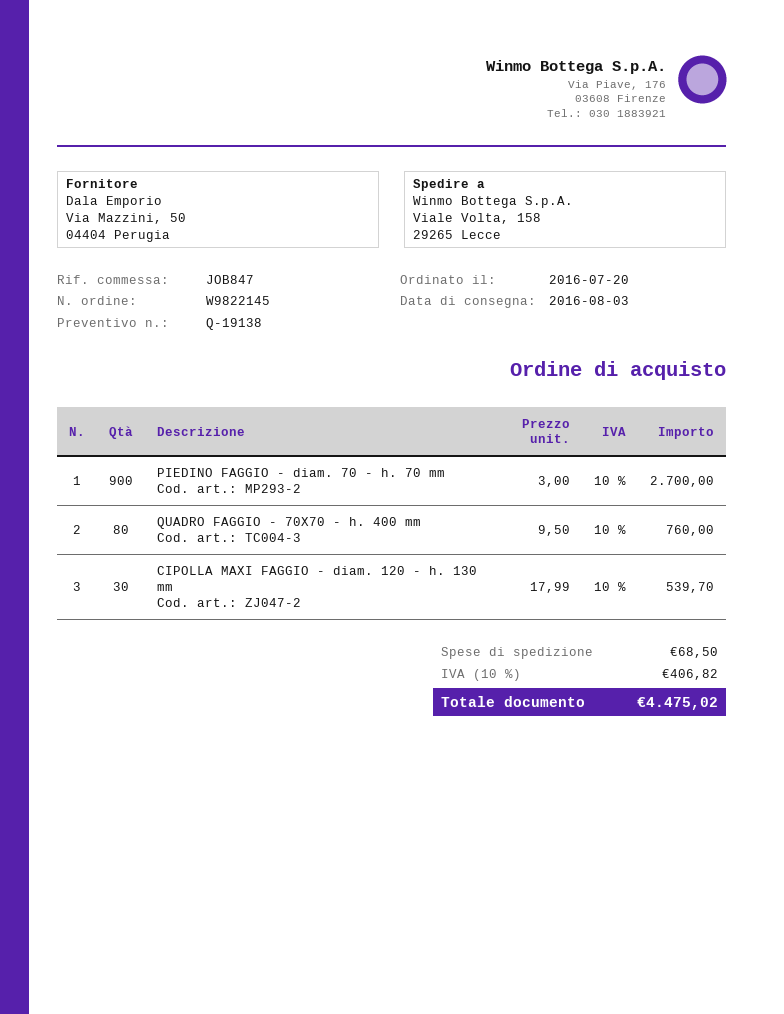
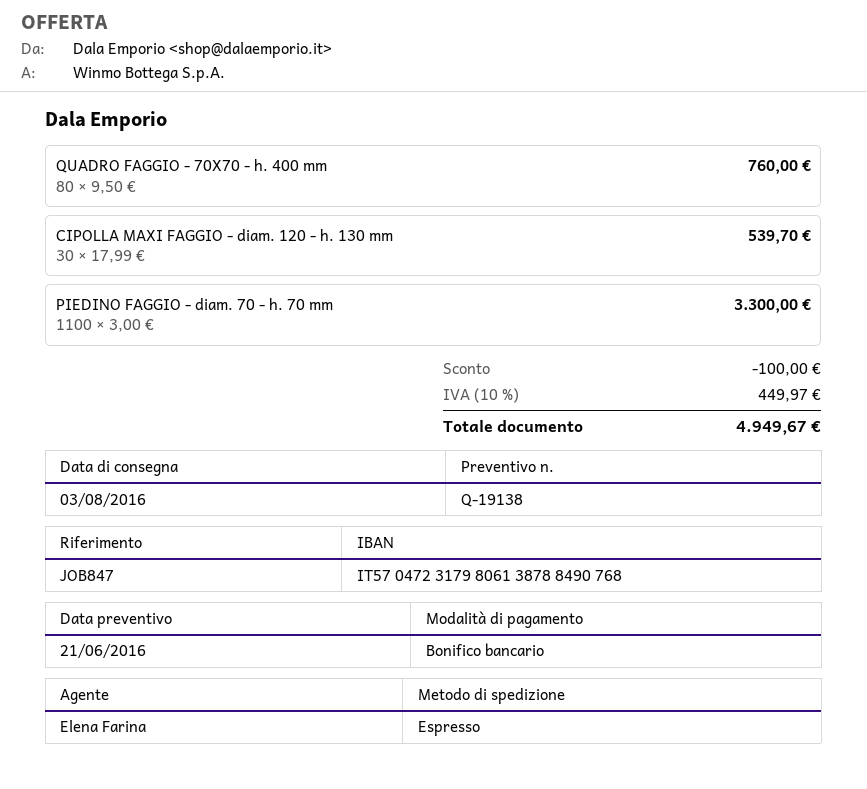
PIEDINO FAGGIO - diam. 70 - h. 70 mm: 900 x 3.00 = 2700.00 -> 1100 x 3.00 = 3300.00
discount: none -> 100.00
shipping: 68.50 -> none
tax: 10% = 406.82 -> 10% = 449.97
total: 4475.02 -> 4949.67

